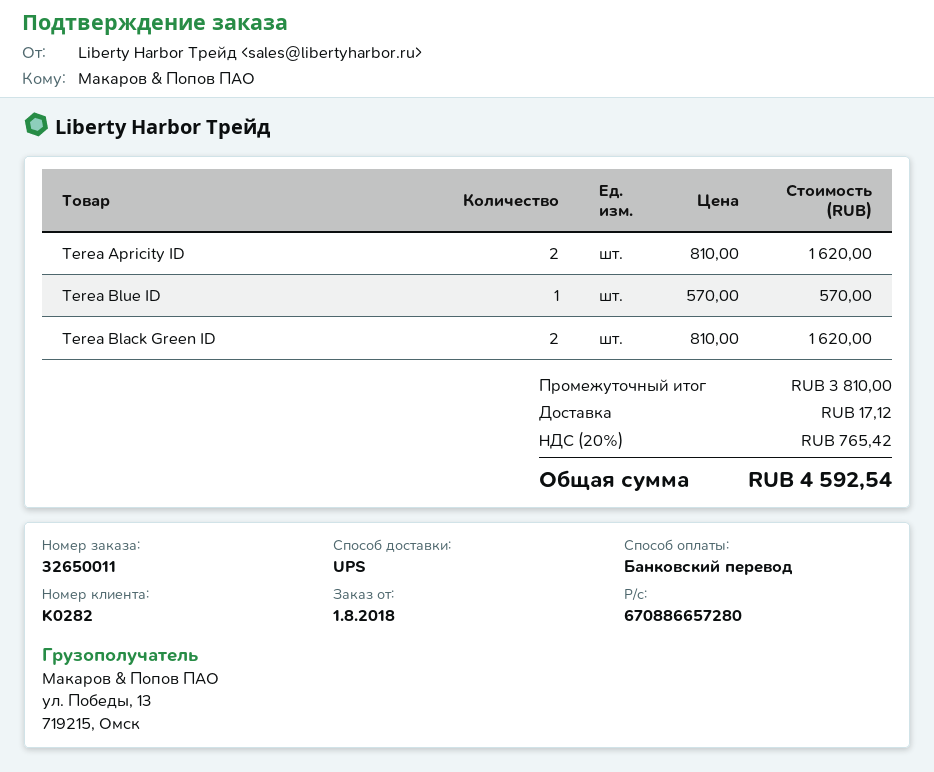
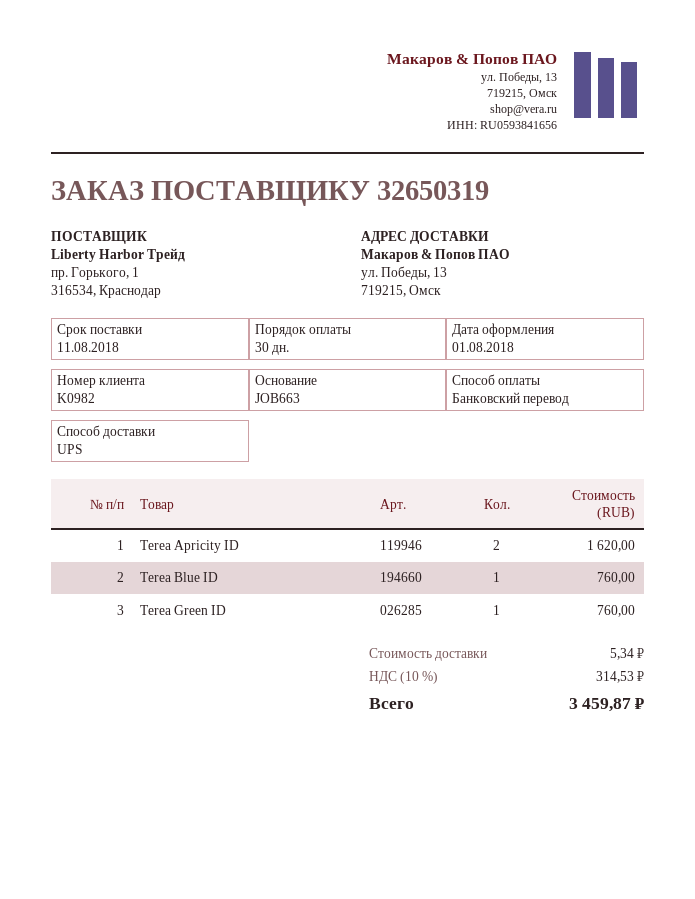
order number: 32650011 -> 32650319
customer number: K0282 -> K0982
Terea Blue ID: 1 for 570.00 -> 1 for 760.00
Terea Black Green ID: 2 for 1620.00 -> none
Terea Green ID: none -> 1 for 760.00
shipping: 17.12 -> 5.34
tax: 20% = 765.42 -> 10% = 314.53
total: 4592.54 -> 3459.87

